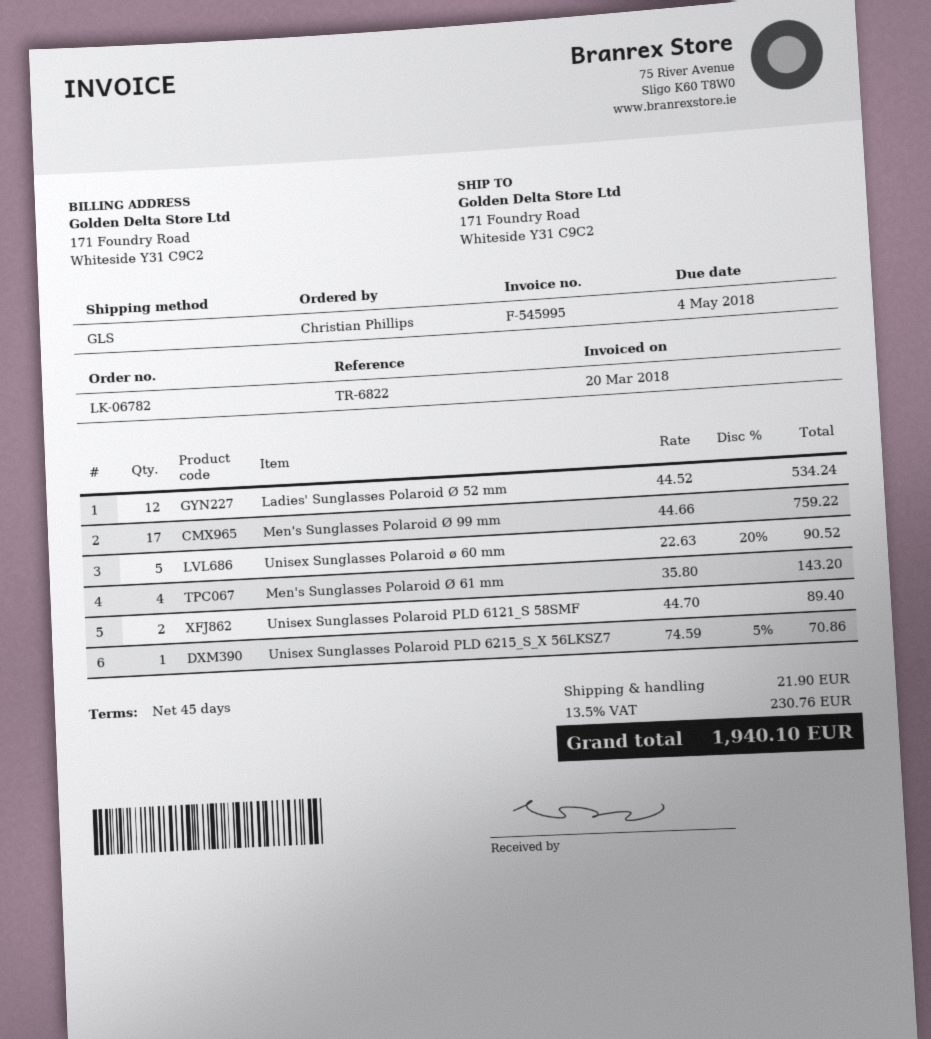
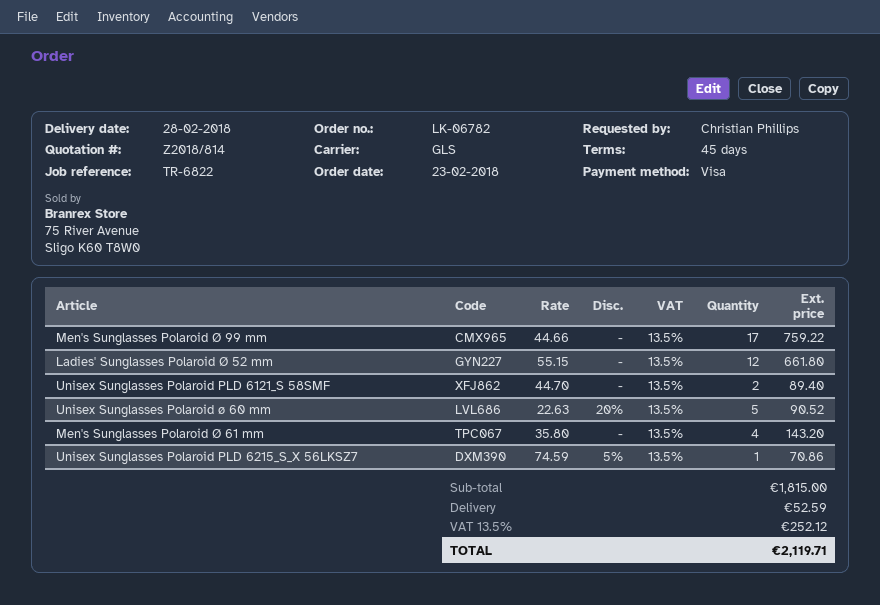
Ladies' Sunglasses Polaroid Ø 52 mm: 12 x 44.52 = 534.24 -> 12 x 55.15 = 661.80
shipping: 21.90 -> 52.59
tax: 13.5% = 230.76 -> 13.5% = 252.12
total: 1940.10 -> 2119.71

